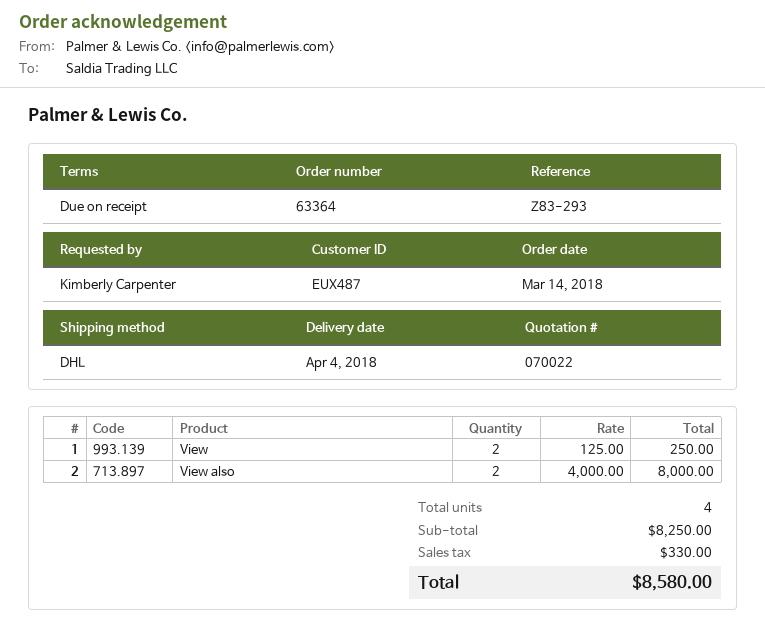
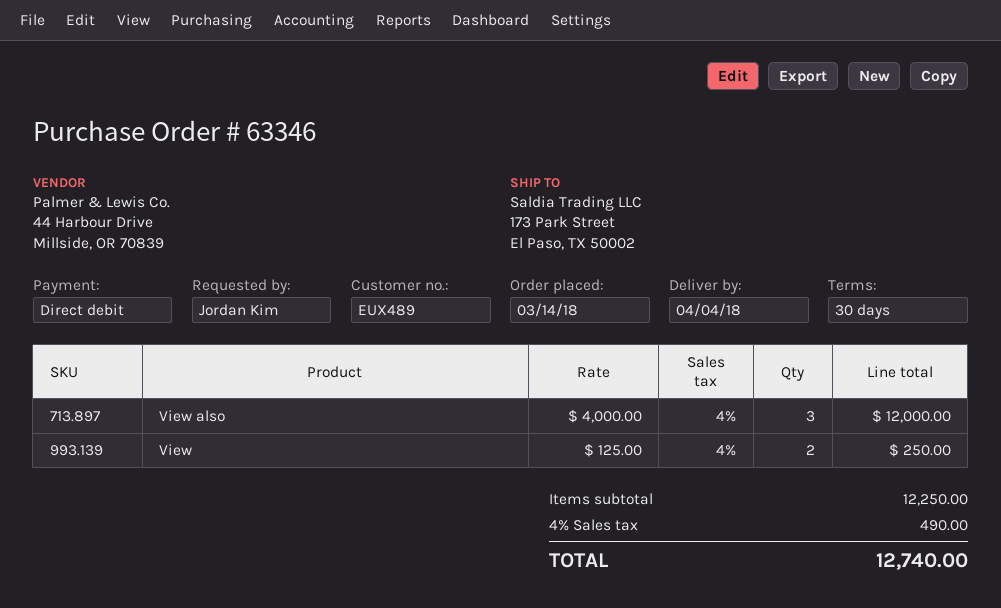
order number: 63364 -> 63346
payment terms: on receipt -> 30 days
customer number: EUX487 -> EUX489
ordered by: Kimberly Carpenter -> Jordan Kim
View also: 2 x 4000.00 = 8000.00 -> 3 x 4000.00 = 12000.00
subtotal: 8250.00 -> 12250.00
tax: 330.00 -> 490.00
total: 8580.00 -> 12740.00

